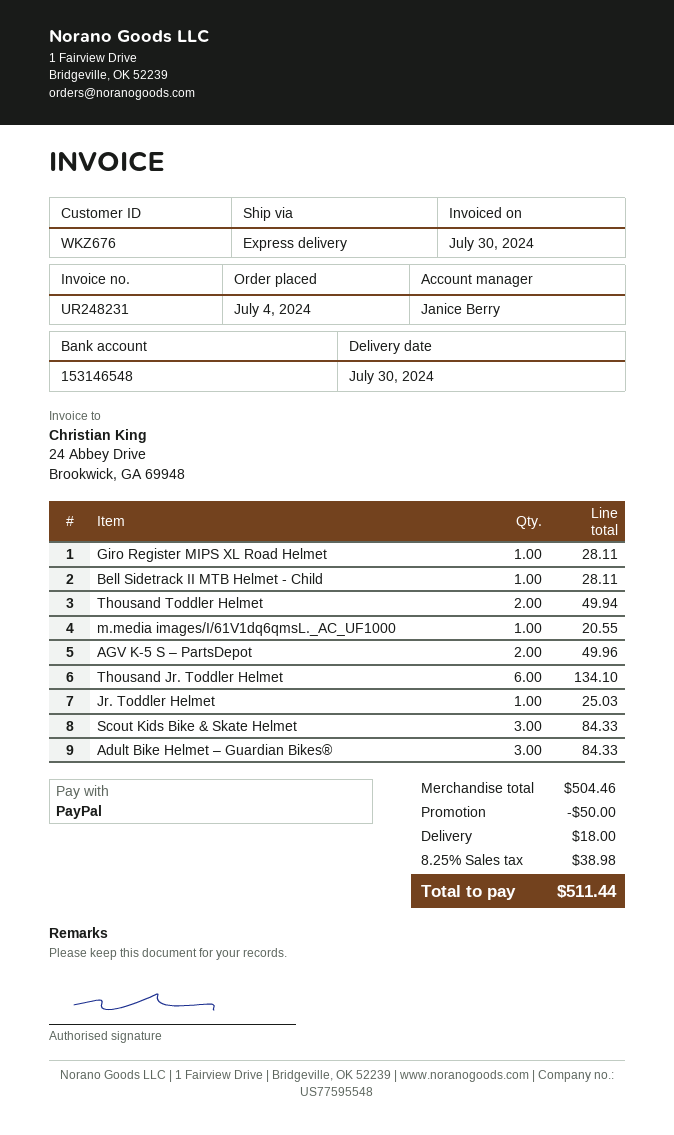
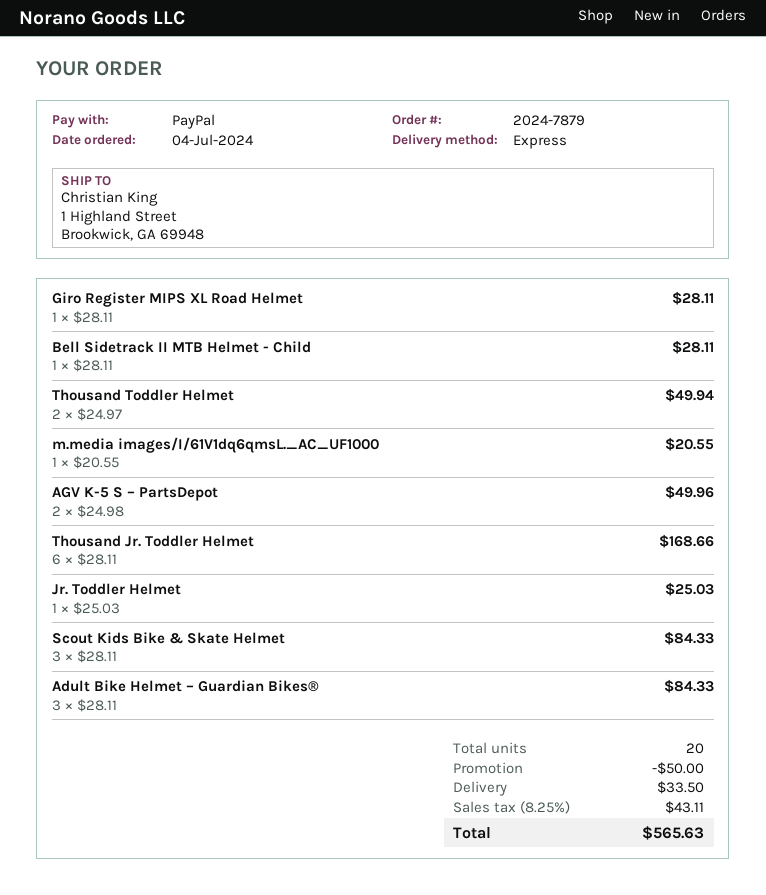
Thousand Jr. Toddler Helmet: 6 for 134.10 -> 6 for 168.66
shipping: 18.00 -> 33.50
tax: 8.25% = 38.98 -> 8.25% = 43.11
total: 511.44 -> 565.63

